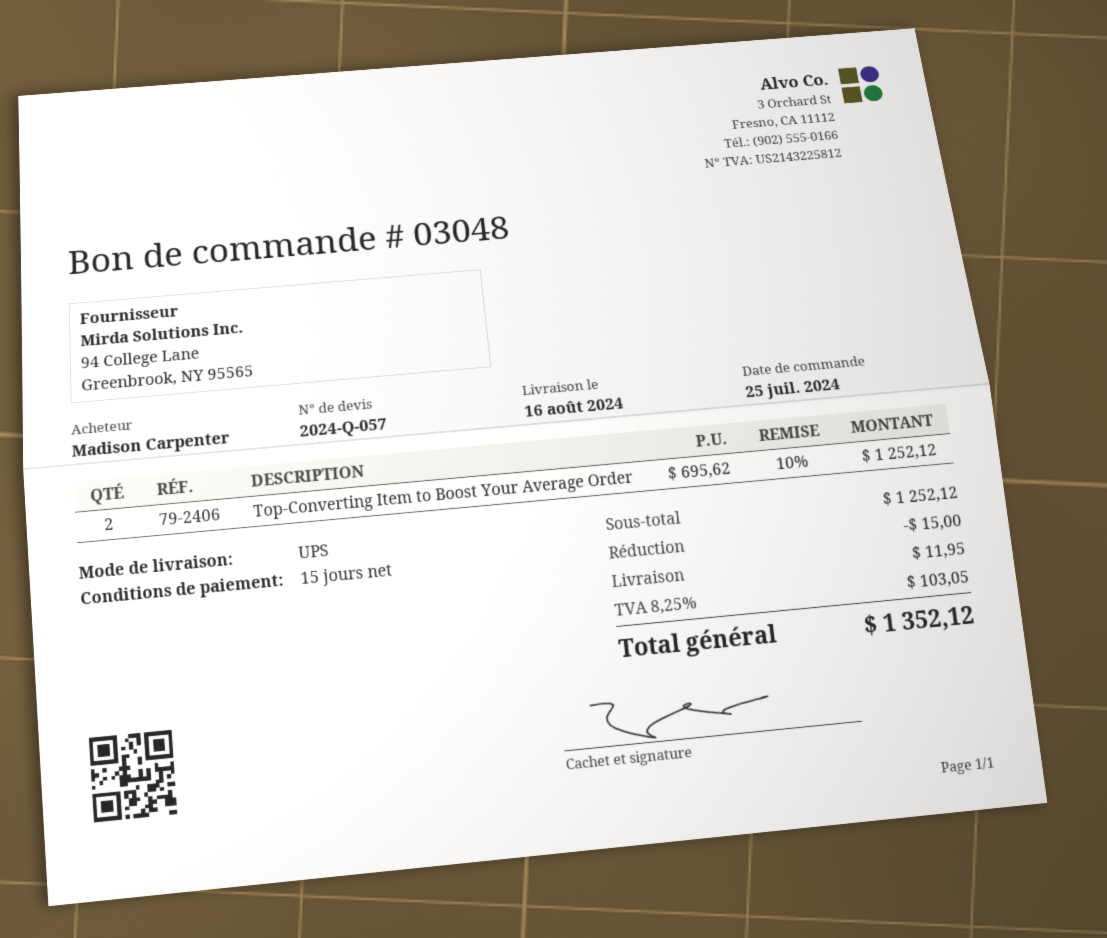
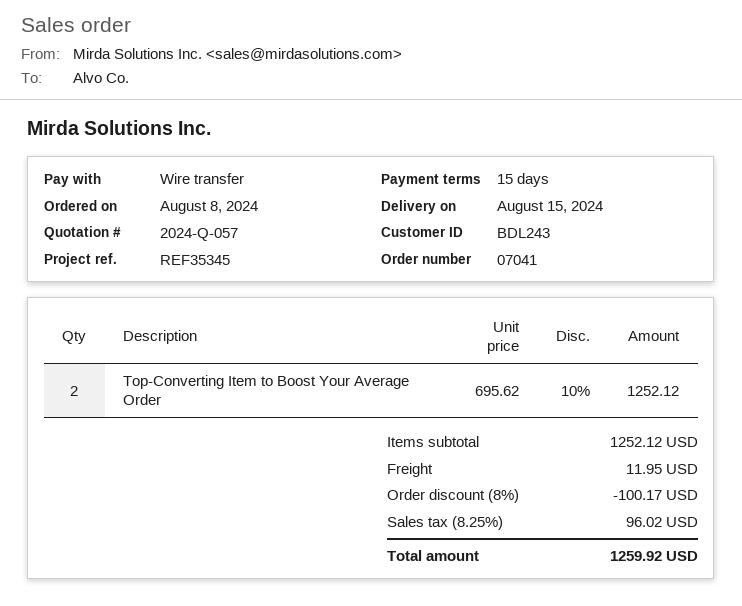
order number: 03048 -> 07041
order date: 2024-07-25 -> 2024-08-08
delivery date: 2024-08-16 -> 2024-08-15
discount: 15.00 -> 100.17
tax: 8.25% = 103.05 -> 8.25% = 96.02
total: 1352.12 -> 1259.92

